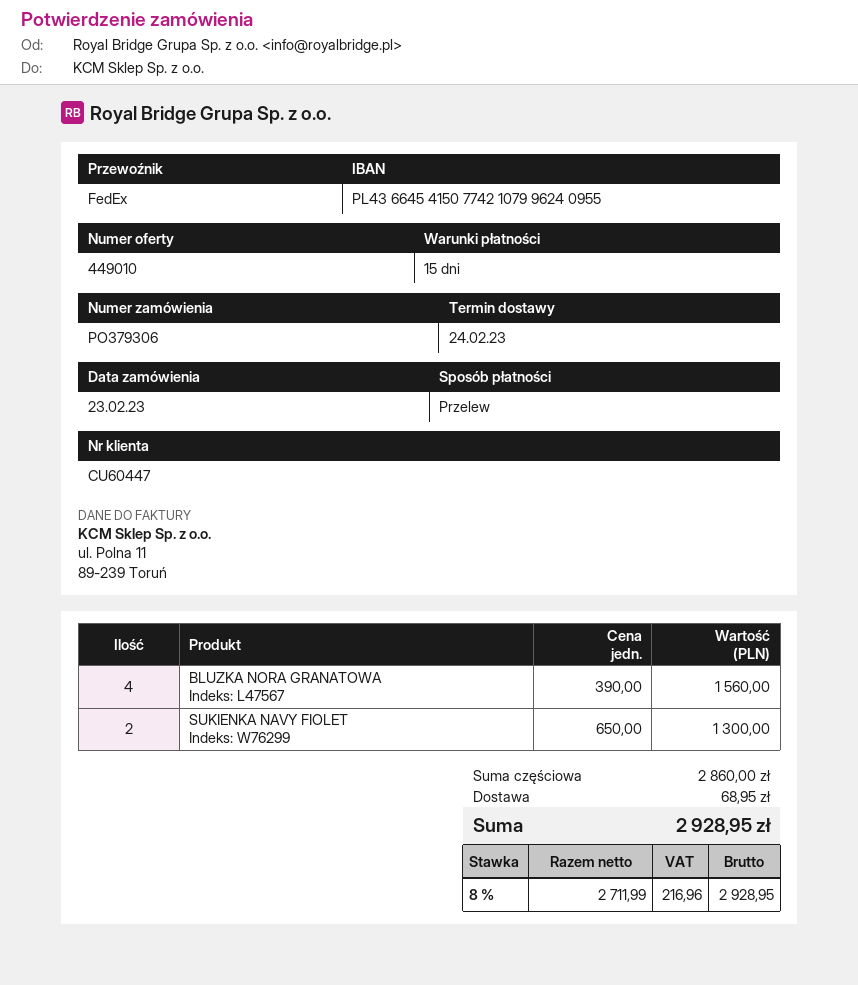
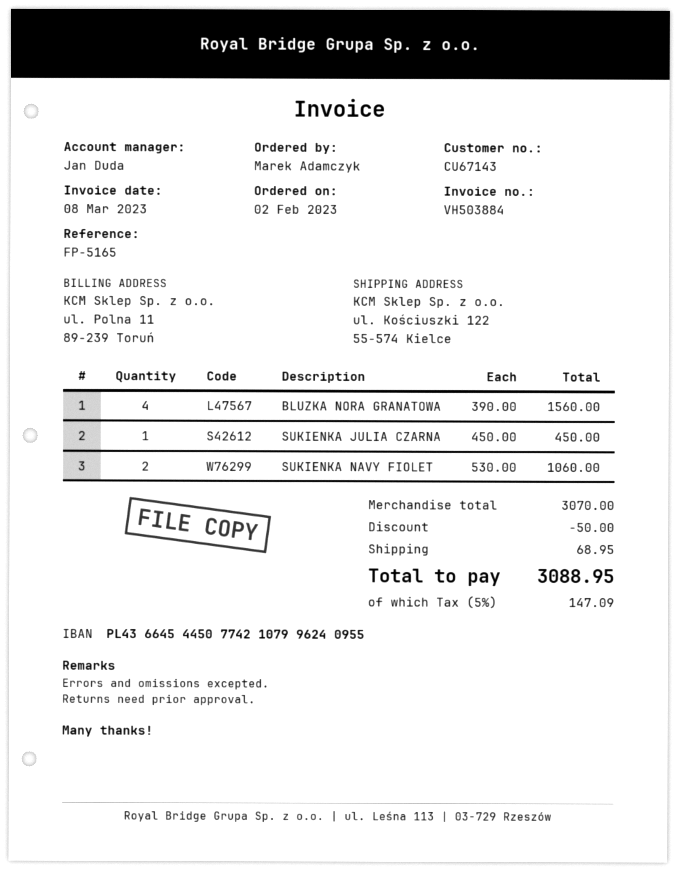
order date: 2023-02-23 -> 2023-02-02
customer number: CU60447 -> CU67143
bank account: PL43664541507742107996240955 -> PL43664544507742107996240955
SUKIENKA NAVY FIOLET: 2 x 650.00 = 1300.00 -> 2 x 530.00 = 1060.00
SUKIENKA JULIA CZARNA: none -> 1 x 450.00 = 450.00
subtotal: 2860.00 -> 3070.00
discount: none -> 50.00
tax: 8% = 216.96 -> 5% = 147.09
total: 2928.95 -> 3088.95

